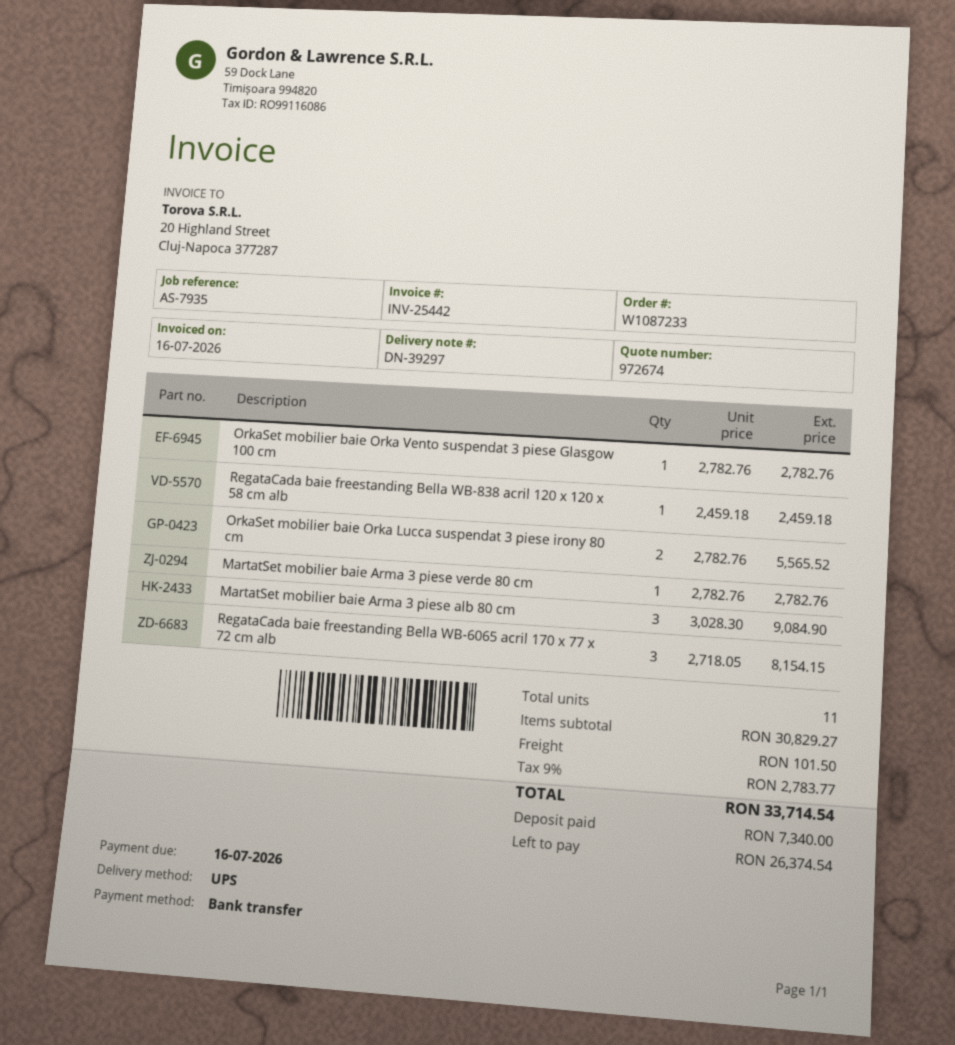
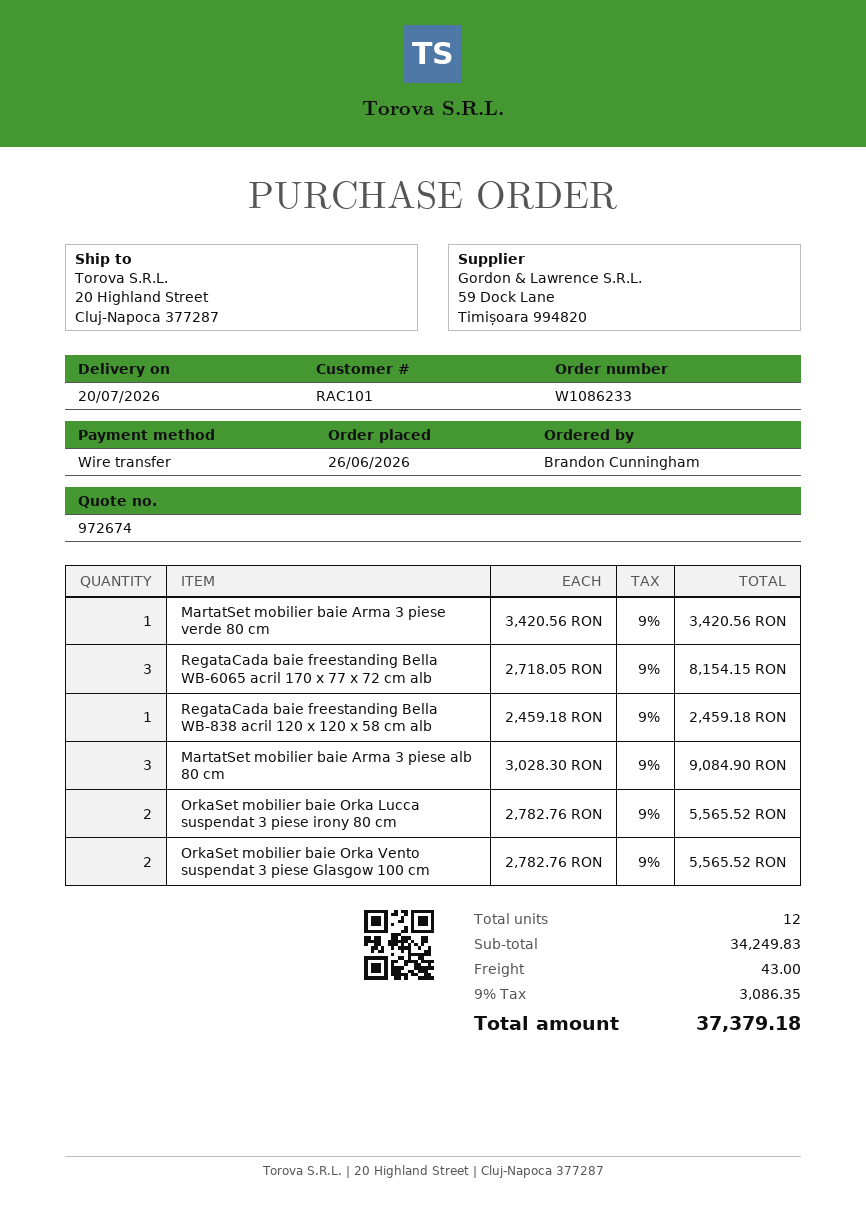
order number: W1087233 -> W1086233
OrkaSet mobilier baie Orka Vento suspendat 3 piese Glasgow 100 cm: 1 x 2782.76 = 2782.76 -> 2 x 2782.76 = 5565.52
MartatSet mobilier baie Arma 3 piese verde 80 cm: 1 x 2782.76 = 2782.76 -> 1 x 3420.56 = 3420.56
total quantity: 11 -> 12
subtotal: 30829.27 -> 34249.83
shipping: 101.50 -> 43.00
tax: 9% = 2783.77 -> 9% = 3086.35
total: 33714.54 -> 37379.18

